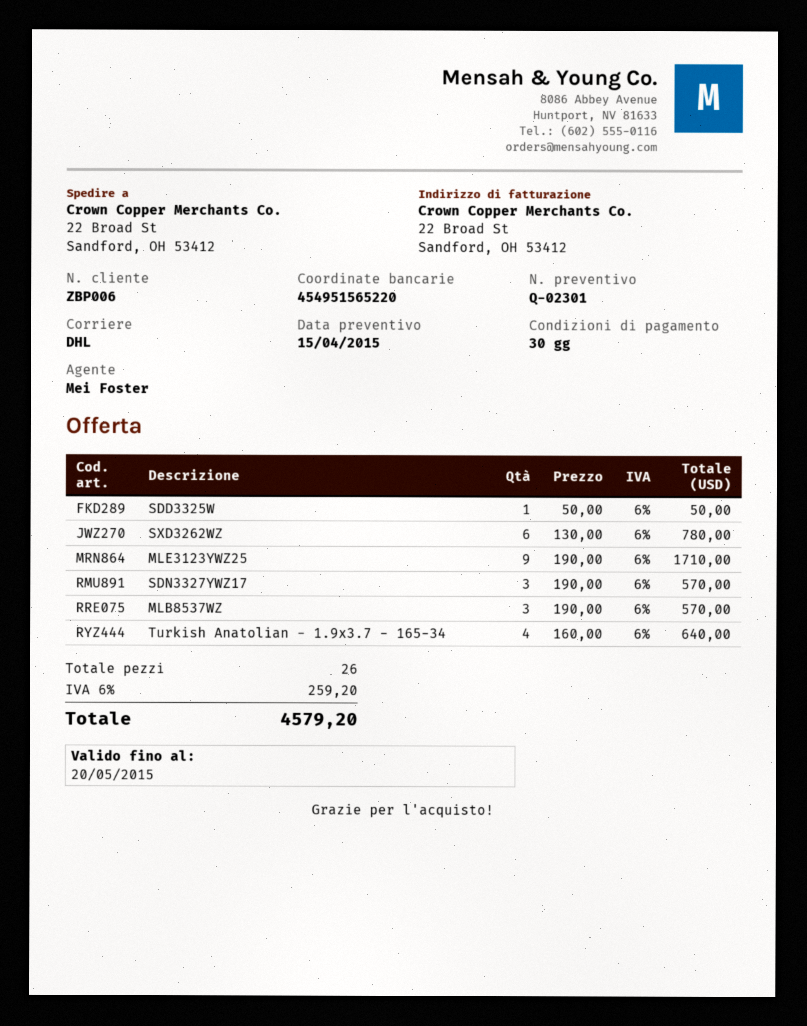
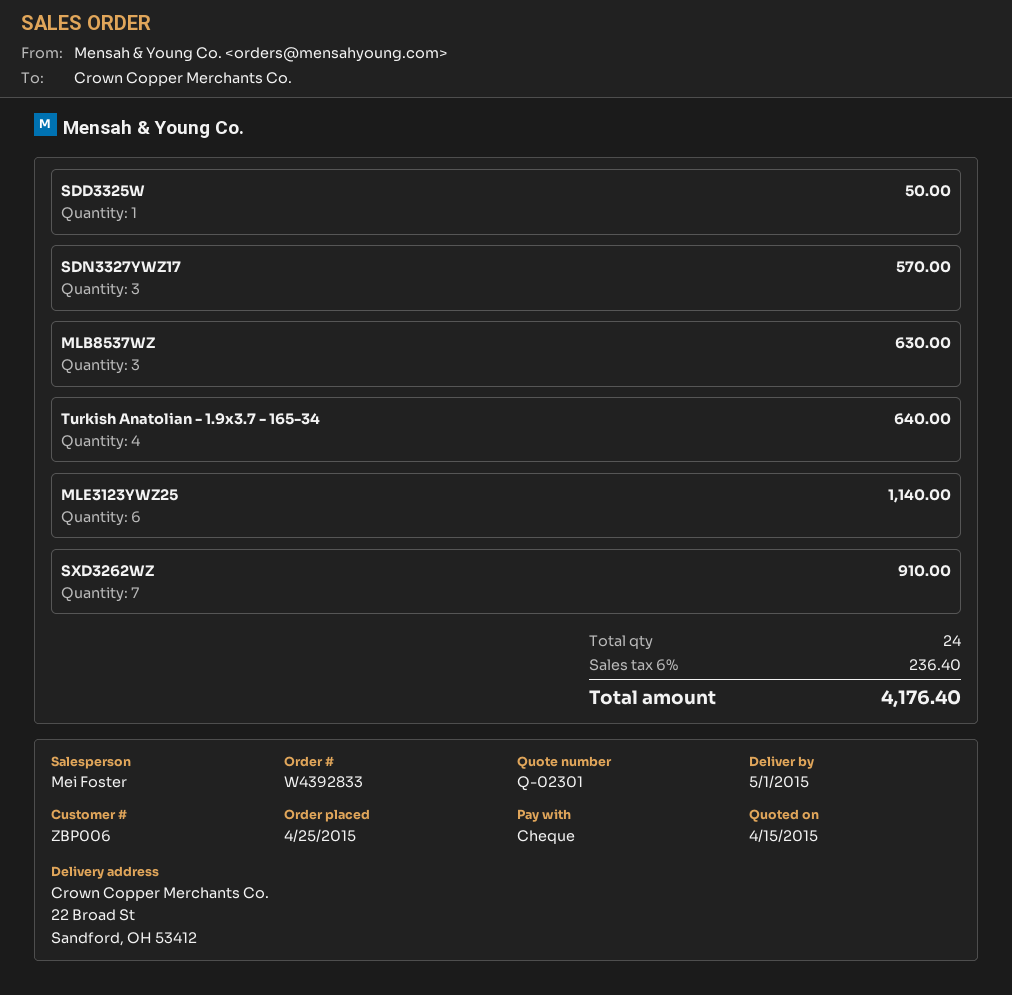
SXD3262WZ: 6 for 780.00 -> 7 for 910.00
MLE3123YWZ25: 9 for 1710.00 -> 6 for 1140.00
MLB8537WZ: 3 for 570.00 -> 3 for 630.00
total quantity: 26 -> 24
tax: 6% = 259.20 -> 6% = 236.40
total: 4579.20 -> 4176.40

